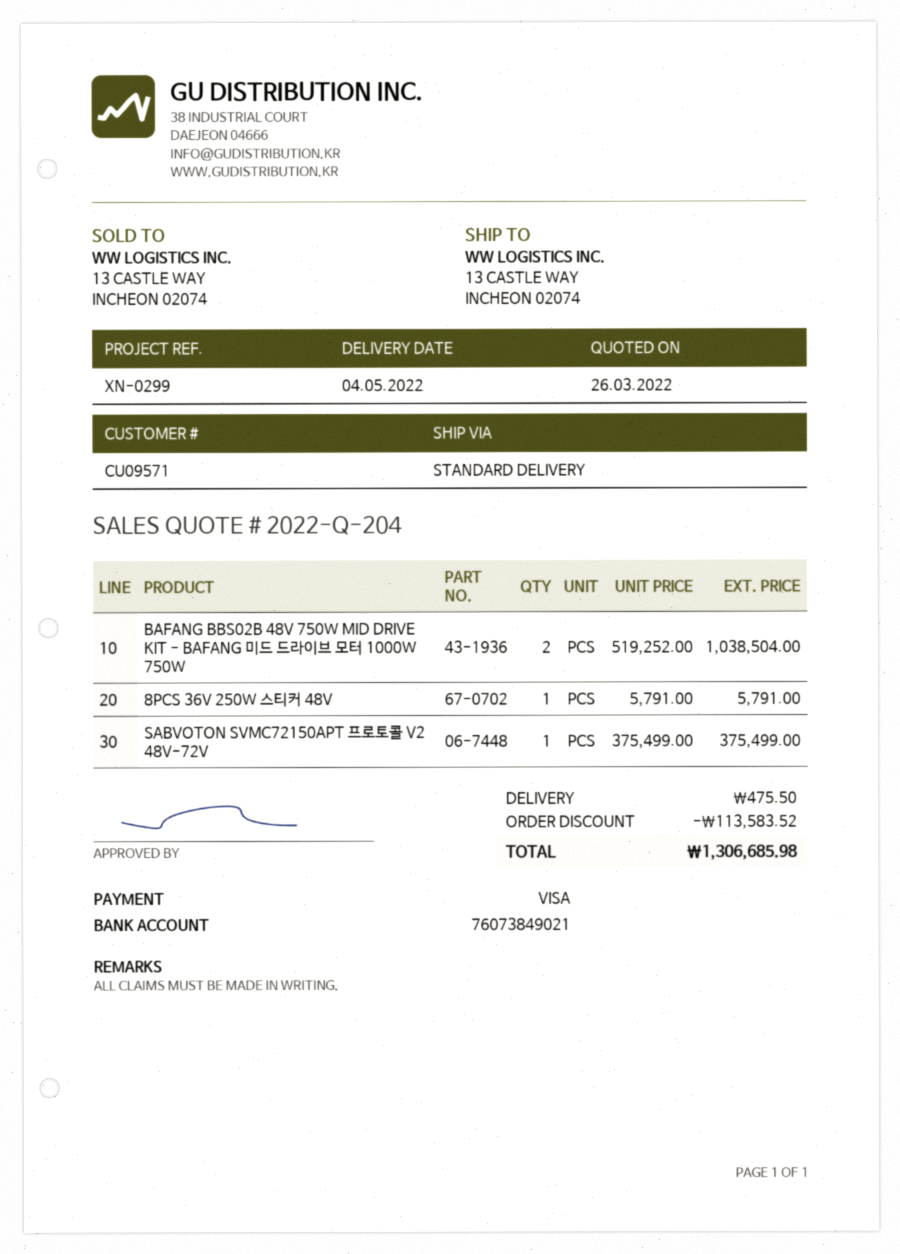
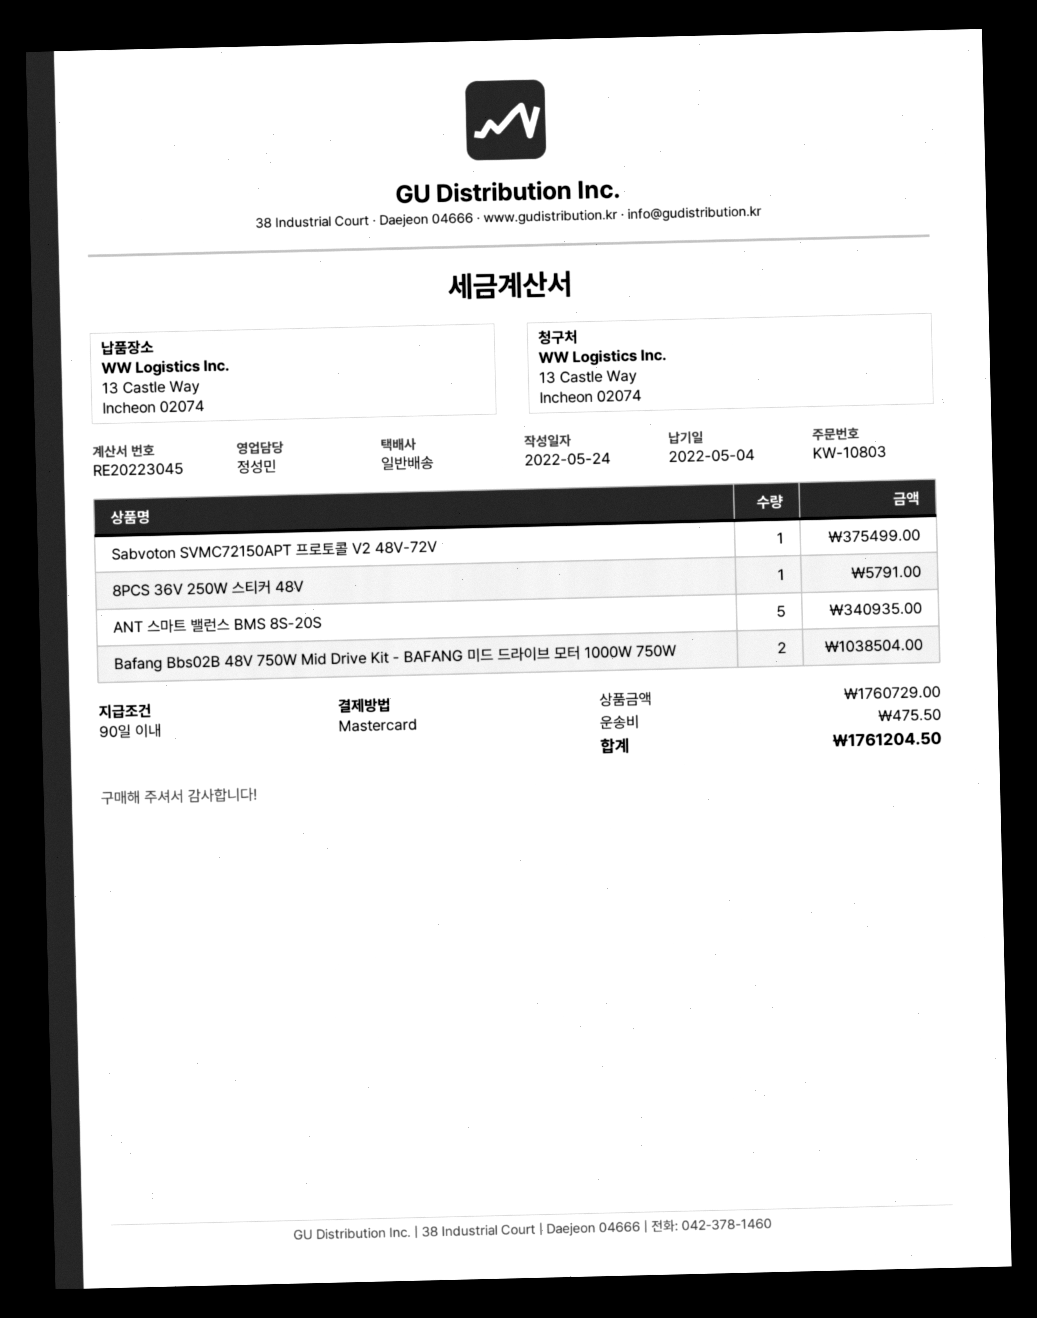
payment method: Visa -> Mastercard
ANT 스마트 밸런스 BMS 8S-20S: none -> 5 for 340935.00
discount: 113583.52 -> none
total: 1306685.98 -> 1761204.50

